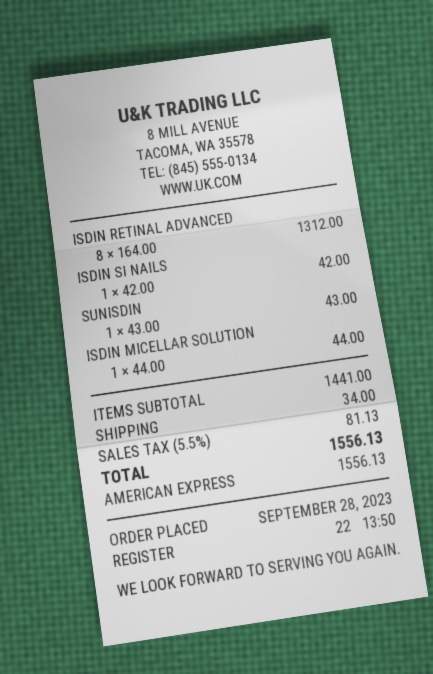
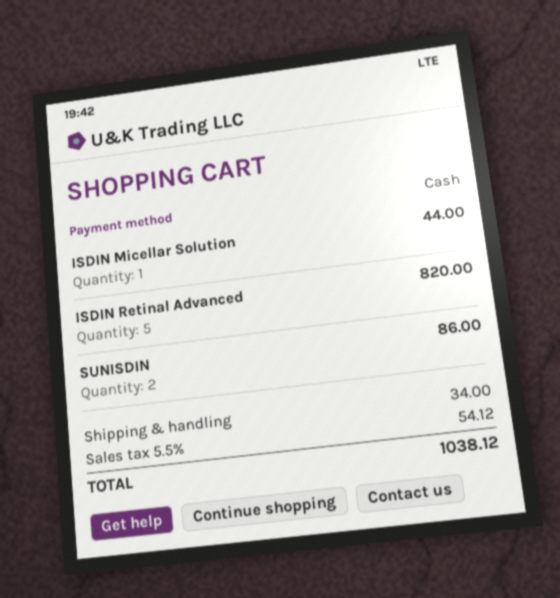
payment method: American Express -> cash
ISDIN RETINAL ADVANCED: 8 for 1312.00 -> 5 for 820.00
ISDIN SI NAILS: 1 for 42.00 -> none
SUNISDIN: 1 for 43.00 -> 2 for 86.00
tax: 5.5% = 81.13 -> 5.5% = 54.12
total: 1556.13 -> 1038.12

